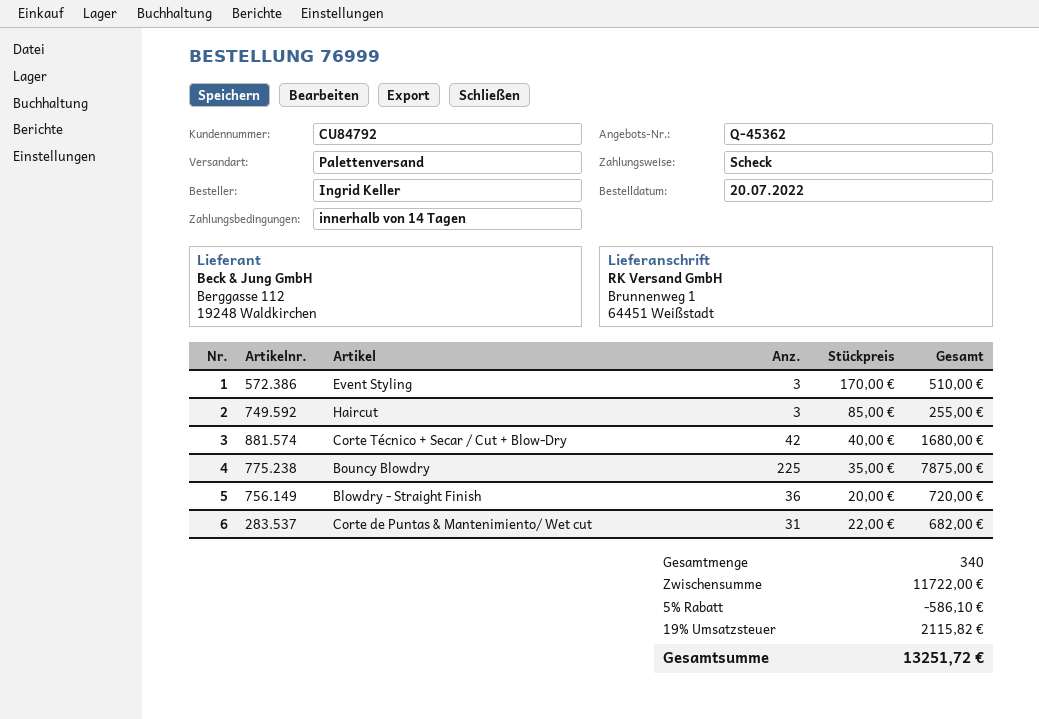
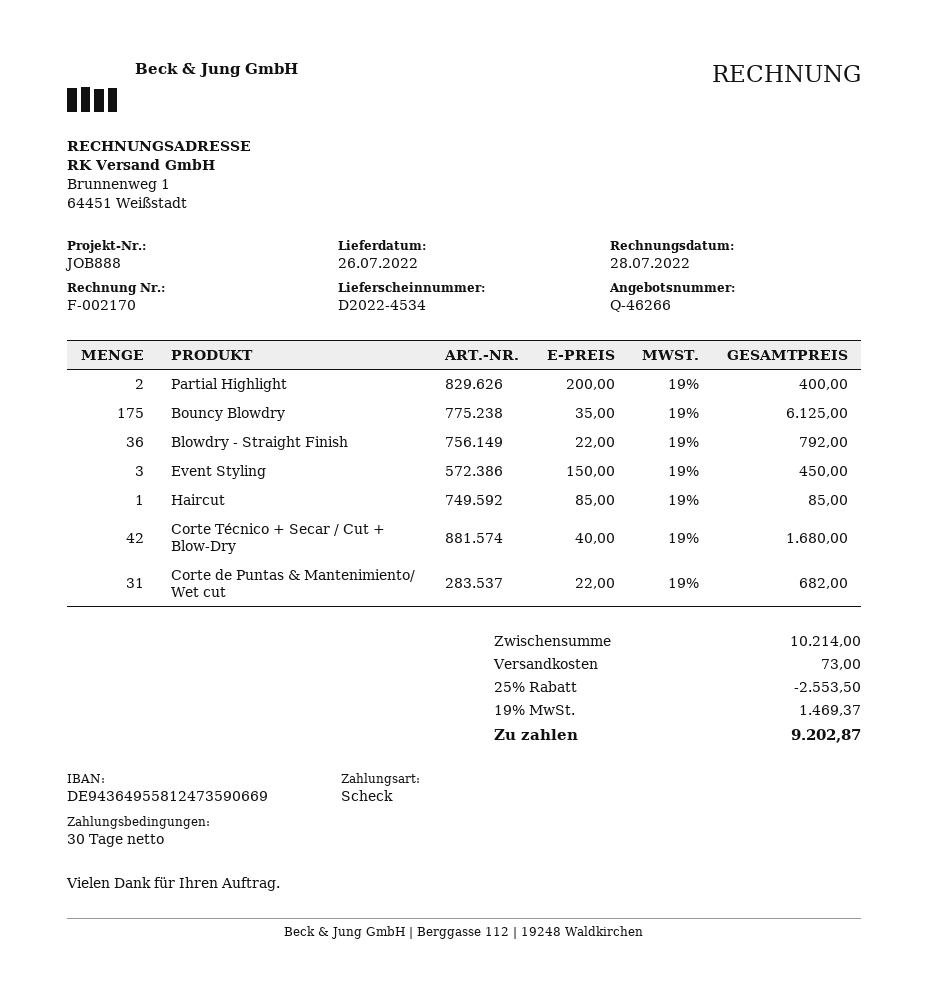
quote number: Q-45362 -> Q-46266
payment terms: 14 days -> 30 days
Event Styling: 3 x 170.00 = 510.00 -> 3 x 150.00 = 450.00
Haircut: 3 x 85.00 = 255.00 -> 1 x 85.00 = 85.00
Bouncy Blowdry: 225 x 35.00 = 7875.00 -> 175 x 35.00 = 6125.00
Blowdry - Straight Finish: 36 x 20.00 = 720.00 -> 36 x 22.00 = 792.00
Partial Highlight: none -> 2 x 200.00 = 400.00
subtotal: 11722.00 -> 10214.00
discount: 5% = 586.10 -> 25% = 2553.50
shipping: none -> 73.00
tax: 19% = 2115.82 -> 19% = 1469.37
total: 13251.72 -> 9202.87

